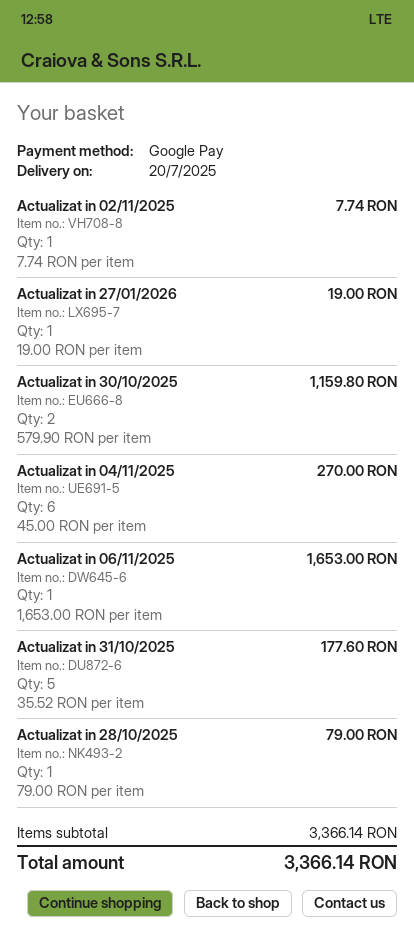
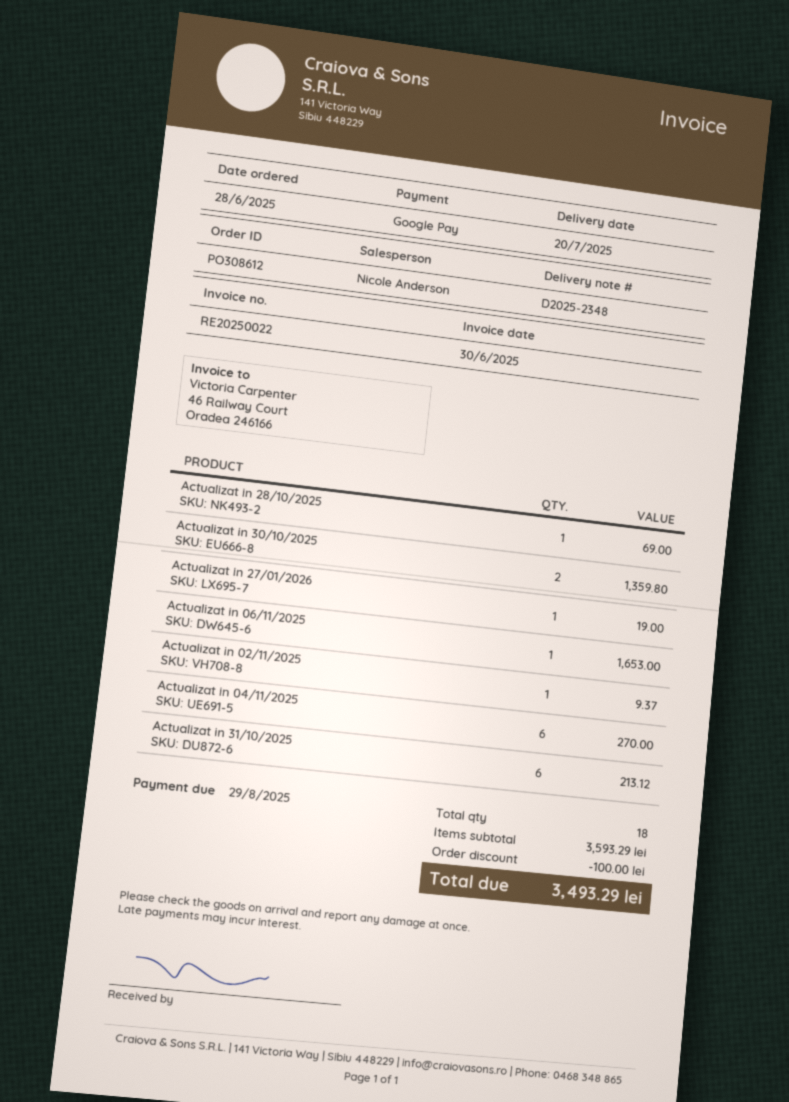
Actualizat in 02/11/2025: 1 for 7.74 -> 1 for 9.37
Actualizat in 30/10/2025: 2 for 1159.80 -> 2 for 1359.80
Actualizat in 31/10/2025: 5 for 177.60 -> 6 for 213.12
Actualizat in 28/10/2025: 1 for 79.00 -> 1 for 69.00
subtotal: 3366.14 -> 3593.29
discount: none -> 100.00
total: 3366.14 -> 3493.29

